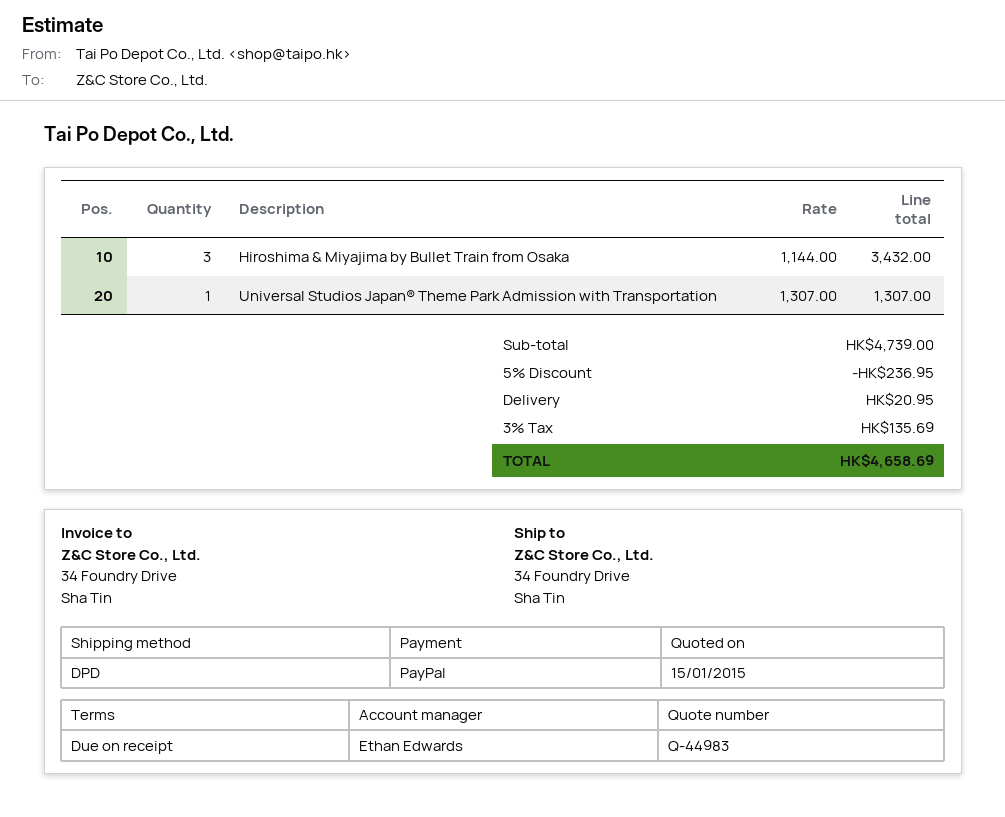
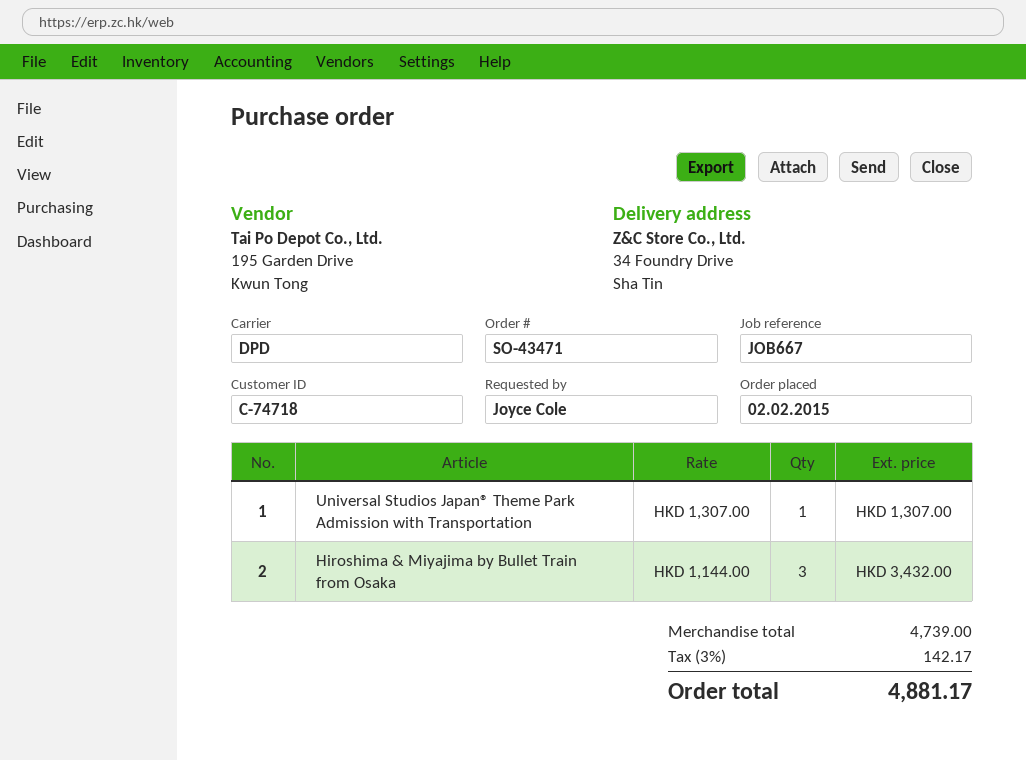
discount: 5% = 236.95 -> none
shipping: 20.95 -> none
tax: 3% = 135.69 -> 3% = 142.17
total: 4658.69 -> 4881.17

